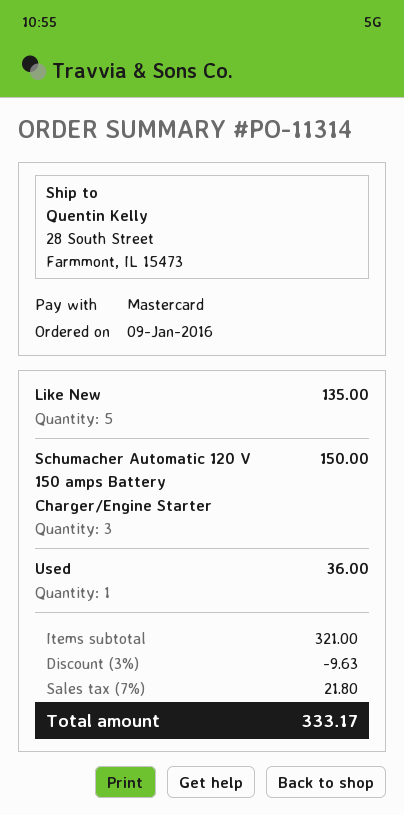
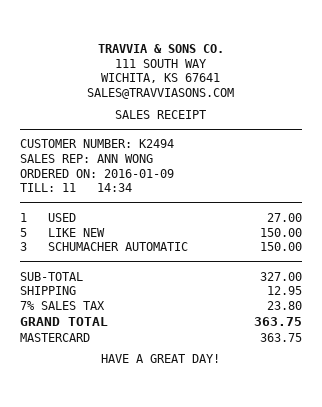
Like New: 5 for 135.00 -> 5 for 150.00
Used: 1 for 36.00 -> 1 for 27.00
subtotal: 321.00 -> 327.00
discount: 3% = 9.63 -> none
shipping: none -> 12.95
tax: 7% = 21.80 -> 7% = 23.80
total: 333.17 -> 363.75

